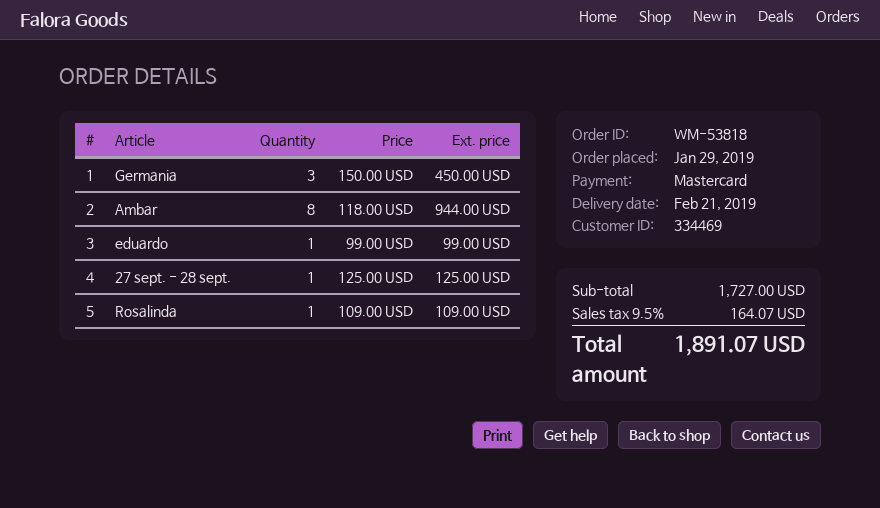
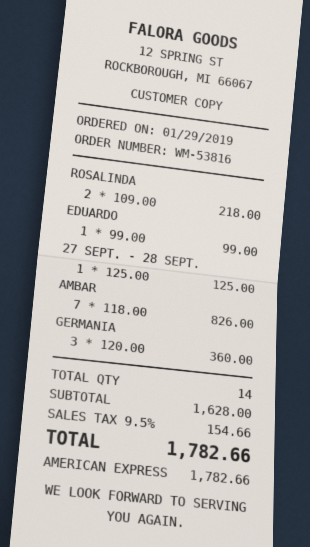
order number: WM-53818 -> WM-53816
payment method: Mastercard -> American Express
Germania: 3 x 150.00 = 450.00 -> 3 x 120.00 = 360.00
Ambar: 8 x 118.00 = 944.00 -> 7 x 118.00 = 826.00
Rosalinda: 1 x 109.00 = 109.00 -> 2 x 109.00 = 218.00
subtotal: 1727.00 -> 1628.00
tax: 9.5% = 164.07 -> 9.5% = 154.66
total: 1891.07 -> 1782.66

